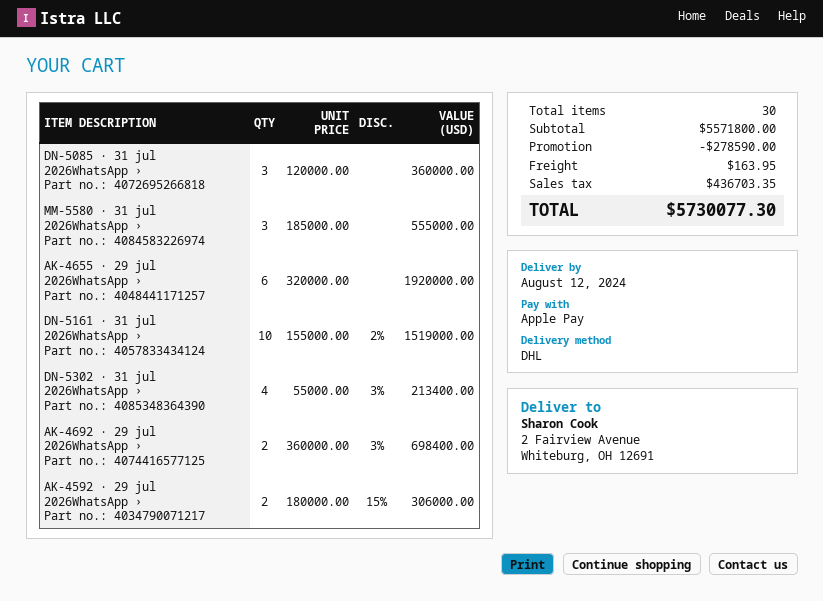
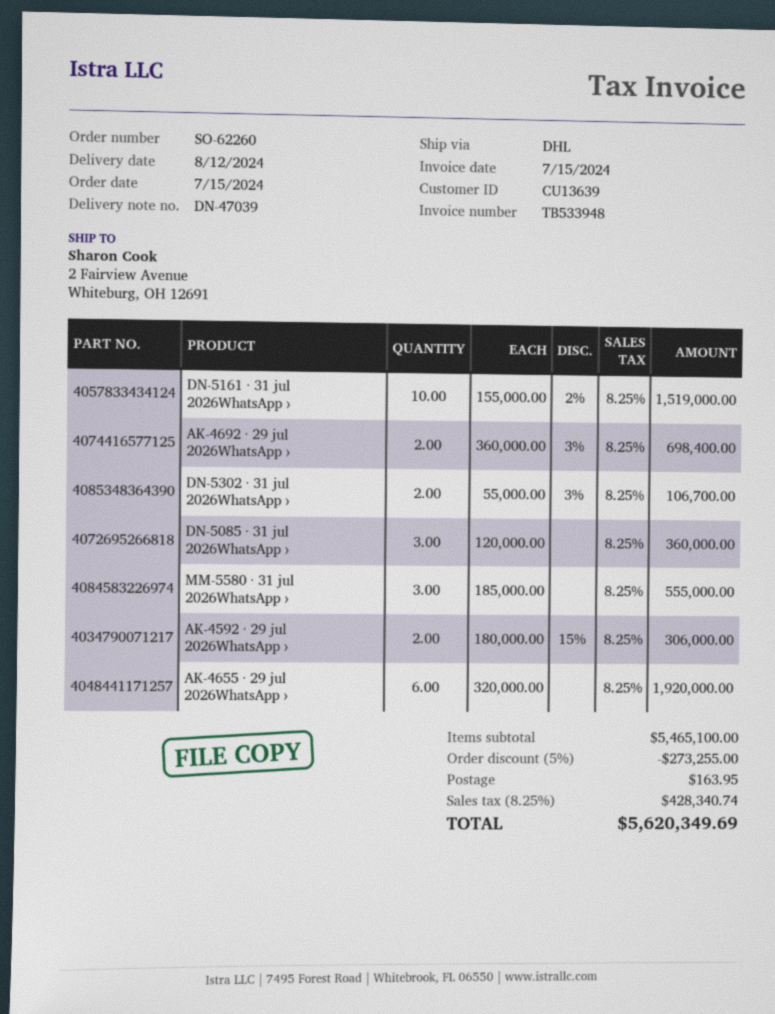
DN-5302 · 31 jul 2026WhatsApp ›: 4 x 55000.00 - 3% = 213400.00 -> 2 x 55000.00 - 3% = 106700.00
subtotal: 5571800.00 -> 5465100.00
discount: 278590.00 -> 273255.00
tax: 436703.35 -> 428340.74
total: 5730077.30 -> 5620349.69

